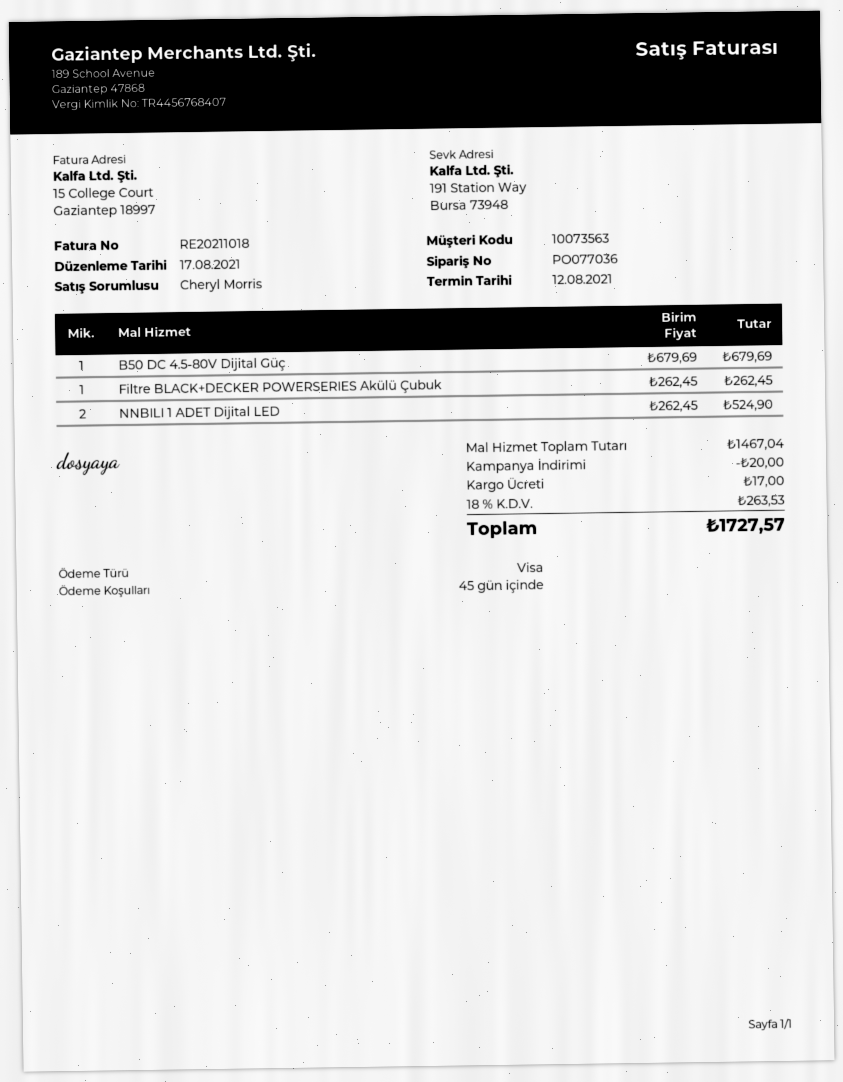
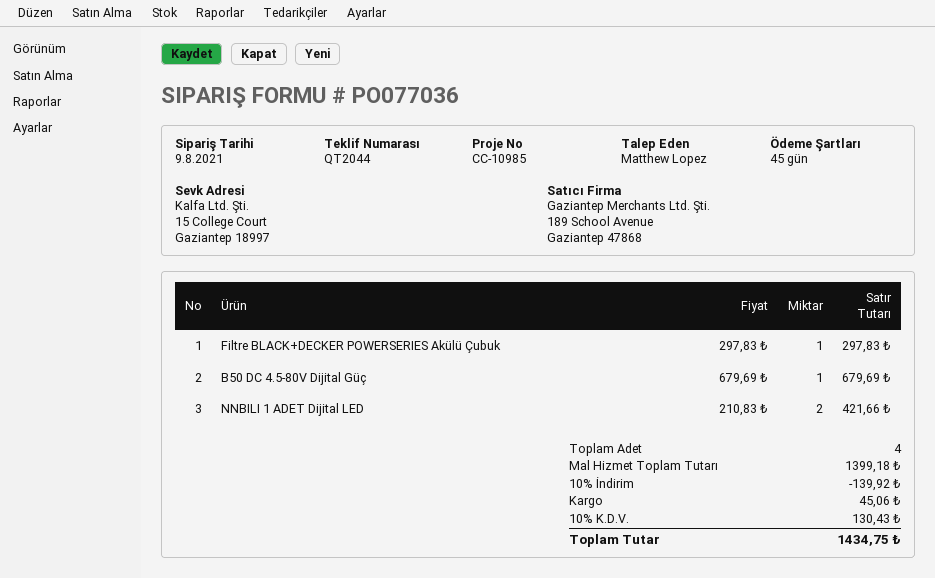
ship to: 191 Station Way, Bursa 73948 -> 15 College Court, Gaziantep 18997
Filtre BLACK+DECKER POWERSERIES Akülü Çubuk: 1 x 262.45 = 262.45 -> 1 x 297.83 = 297.83
NNBILI 1 ADET Dijital LED: 2 x 262.45 = 524.90 -> 2 x 210.83 = 421.66
subtotal: 1467.04 -> 1399.18
discount: 20.00 -> 139.92
shipping: 17.00 -> 45.06
tax: 18% = 263.53 -> 10% = 130.43
total: 1727.57 -> 1434.75

